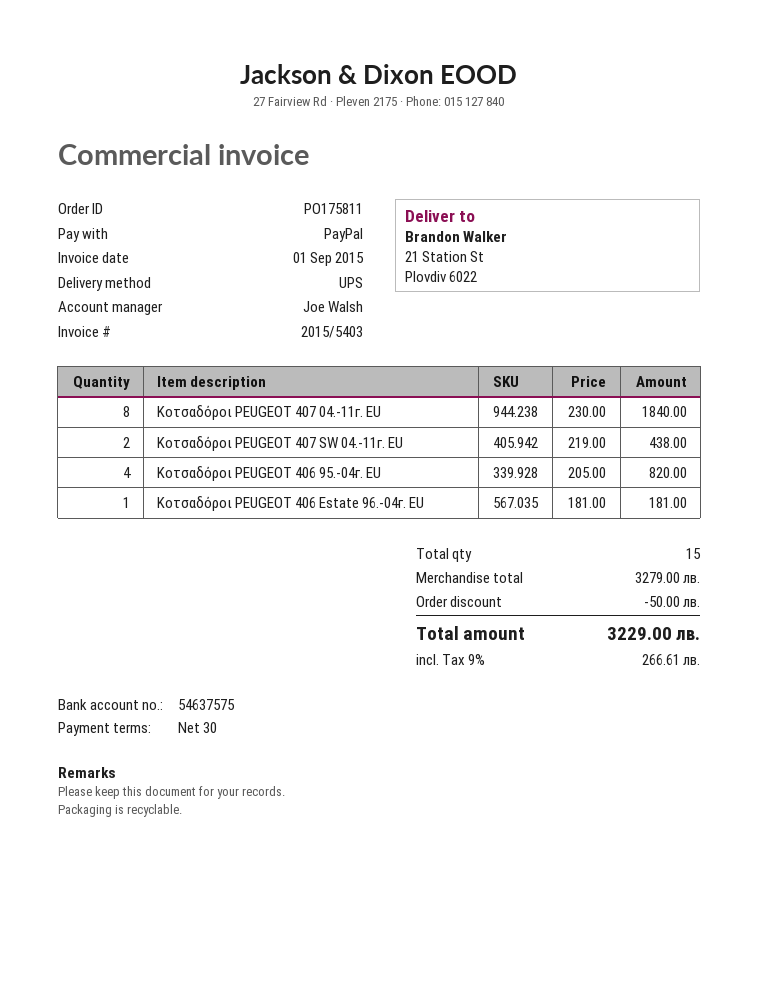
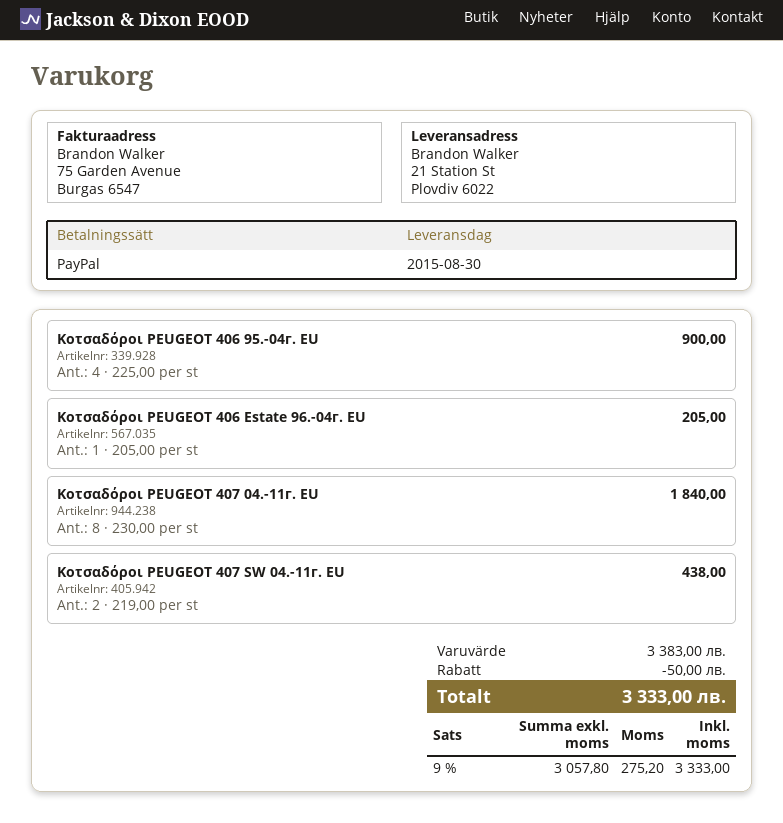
Κοτσαδόροι PEUGEOT 406 95.-04г. EU: 4 x 205.00 = 820.00 -> 4 x 225.00 = 900.00
Κοτσαδόροι PEUGEOT 406 Estate 96.-04г. EU: 1 x 181.00 = 181.00 -> 1 x 205.00 = 205.00
subtotal: 3279.00 -> 3383.00
tax: 9% = 266.61 -> 9% = 275.20
total: 3229.00 -> 3333.00

